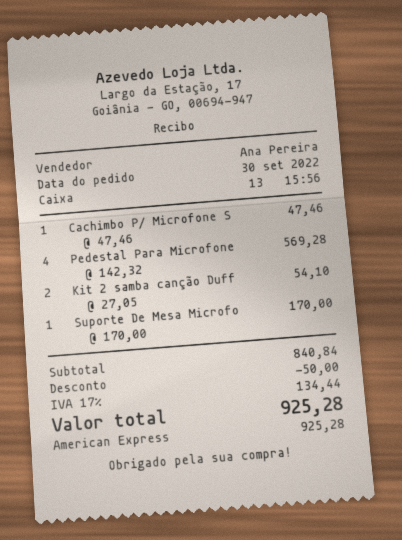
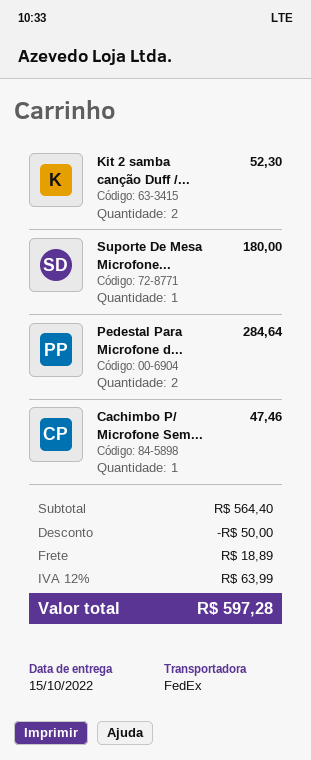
Pedestal Para Microfone: 4 for 569.28 -> 2 for 284.64
Kit 2 samba canção Duff: 2 for 54.10 -> 2 for 52.30
Suporte De Mesa Microfo: 1 for 170.00 -> 1 for 180.00
subtotal: 840.84 -> 564.40
shipping: none -> 18.89
tax: 17% = 134.44 -> 12% = 63.99
total: 925.28 -> 597.28

